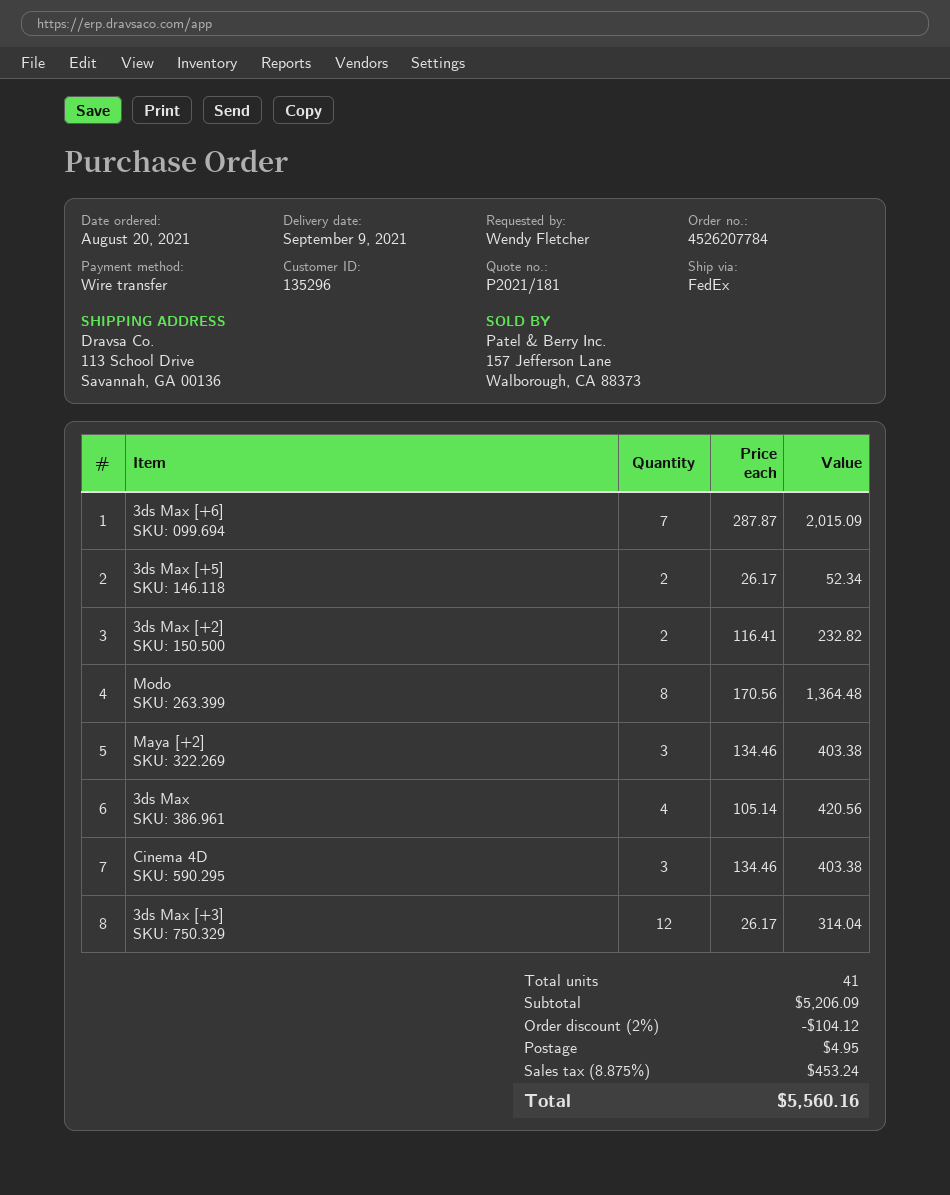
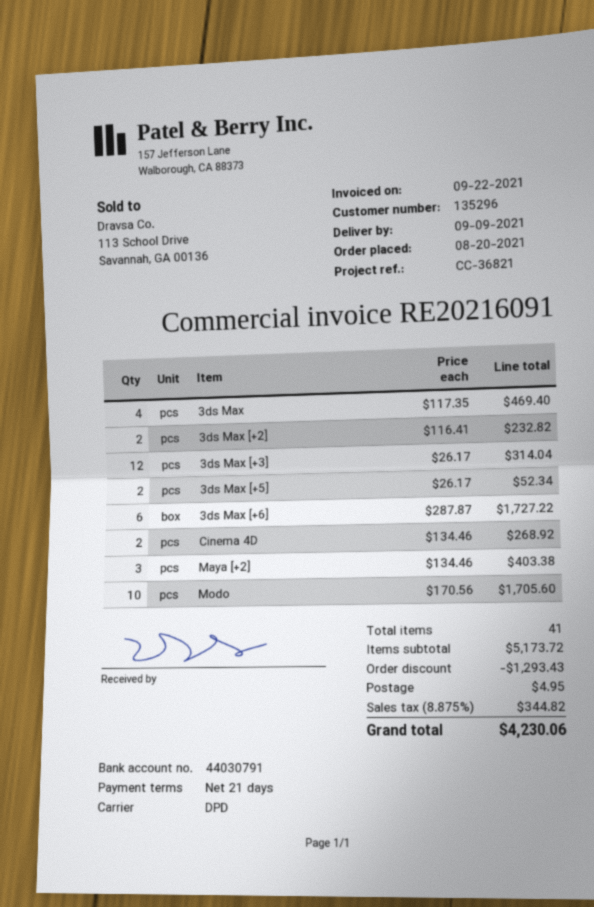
shipping method: FedEx -> DPD
3ds Max [+6]: 7 x 287.87 = 2015.09 -> 6 x 287.87 = 1727.22
Modo: 8 x 170.56 = 1364.48 -> 10 x 170.56 = 1705.60
3ds Max: 4 x 105.14 = 420.56 -> 4 x 117.35 = 469.40
Cinema 4D: 3 x 134.46 = 403.38 -> 2 x 134.46 = 268.92
subtotal: 5206.09 -> 5173.72
discount: 104.12 -> 1293.43
tax: 8.875% = 453.24 -> 8.875% = 344.82
total: 5560.16 -> 4230.06

